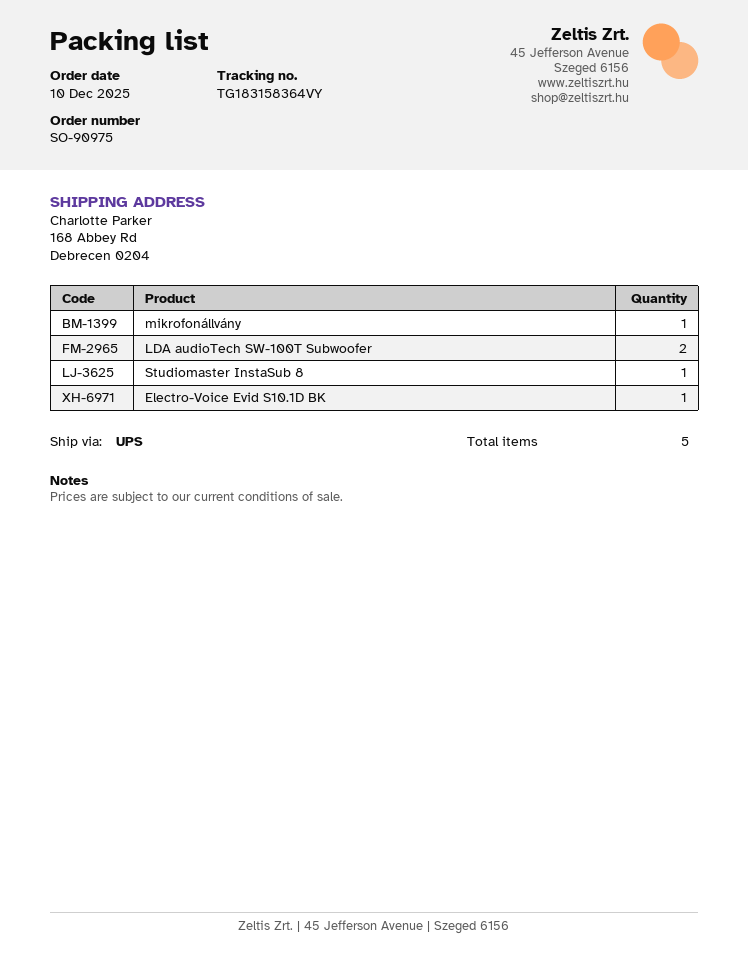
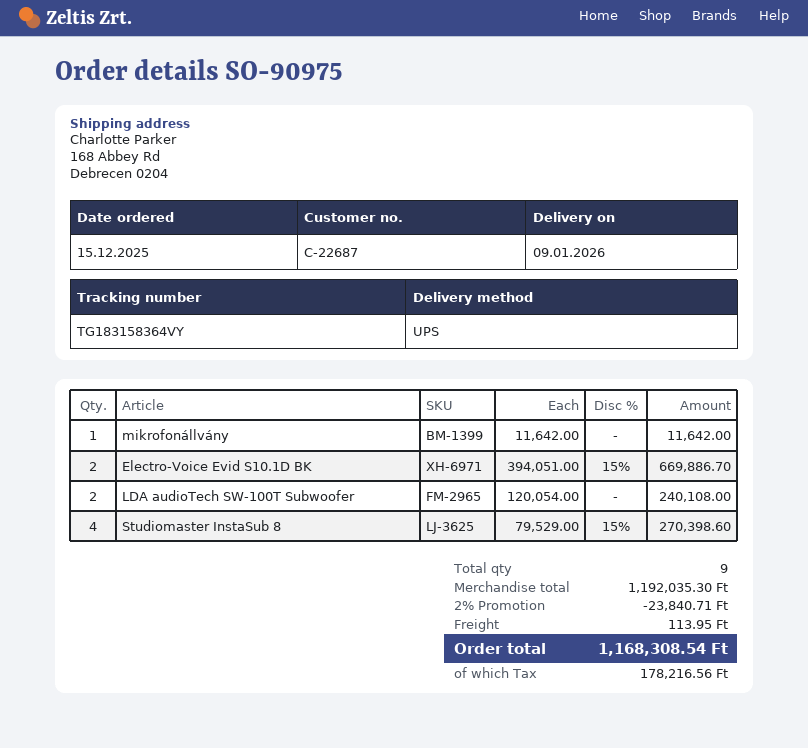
order date: 2025-12-10 -> 2025-12-15
Studiomaster InstaSub 8: 1 -> 4
Electro-Voice Evid S10.1D BK: 1 -> 2
total quantity: 5 -> 9

